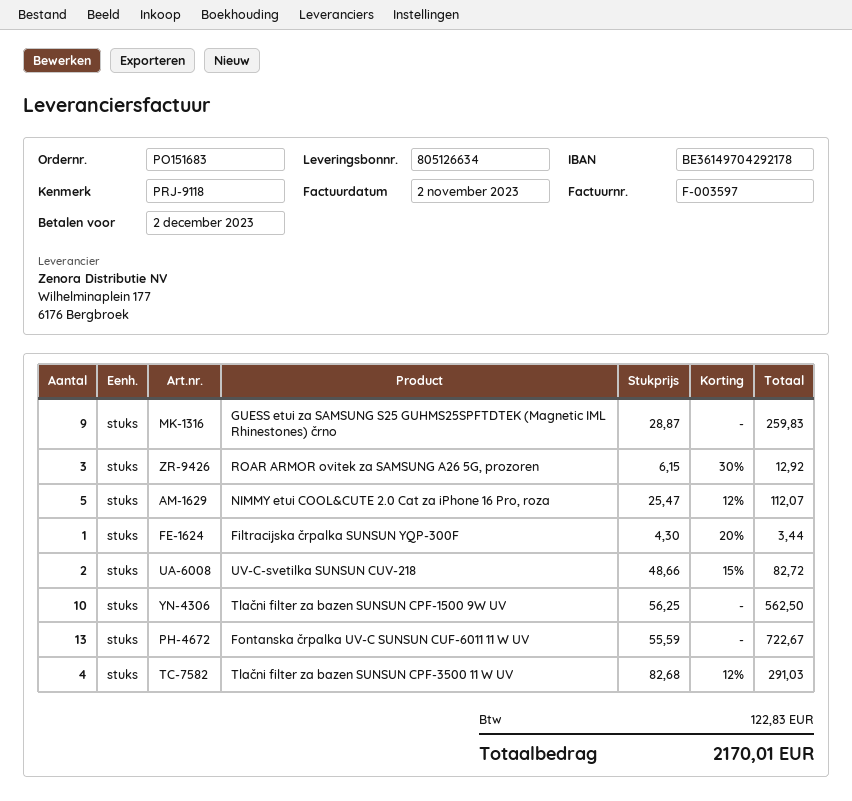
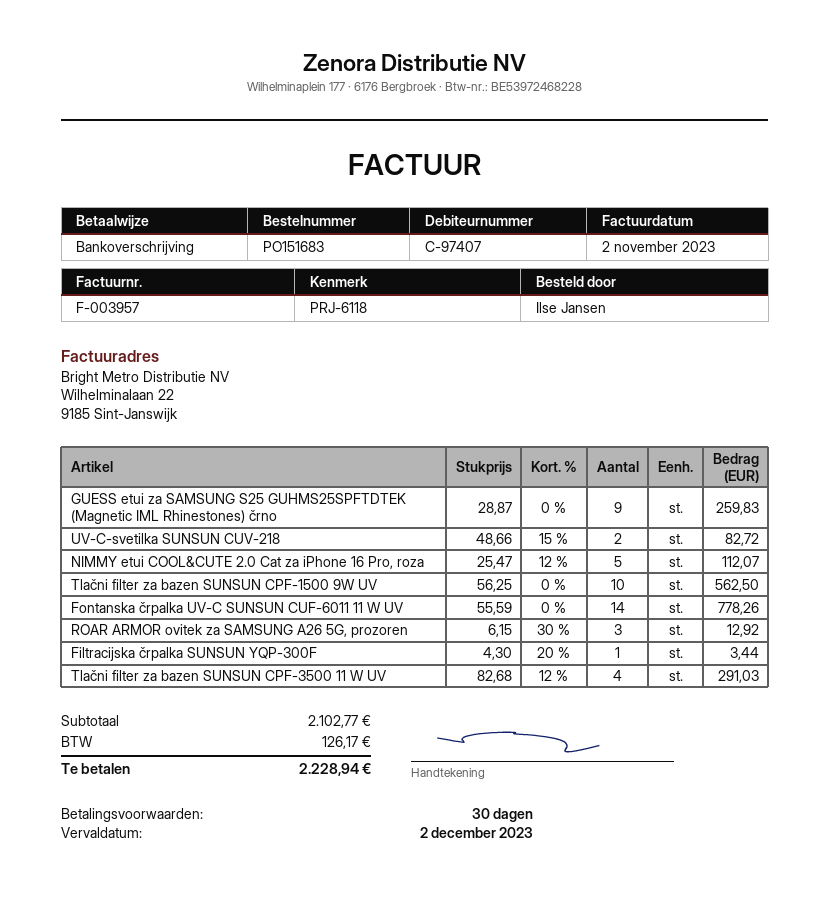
invoice number: F-003597 -> F-003957
reference: PRJ-9118 -> PRJ-6118
Fontanska črpalka UV-C SUNSUN CUF-6011 11 W UV: 13 x 55.59 = 722.67 -> 14 x 55.59 = 778.26
tax: 122.83 -> 126.17
total: 2170.01 -> 2228.94

